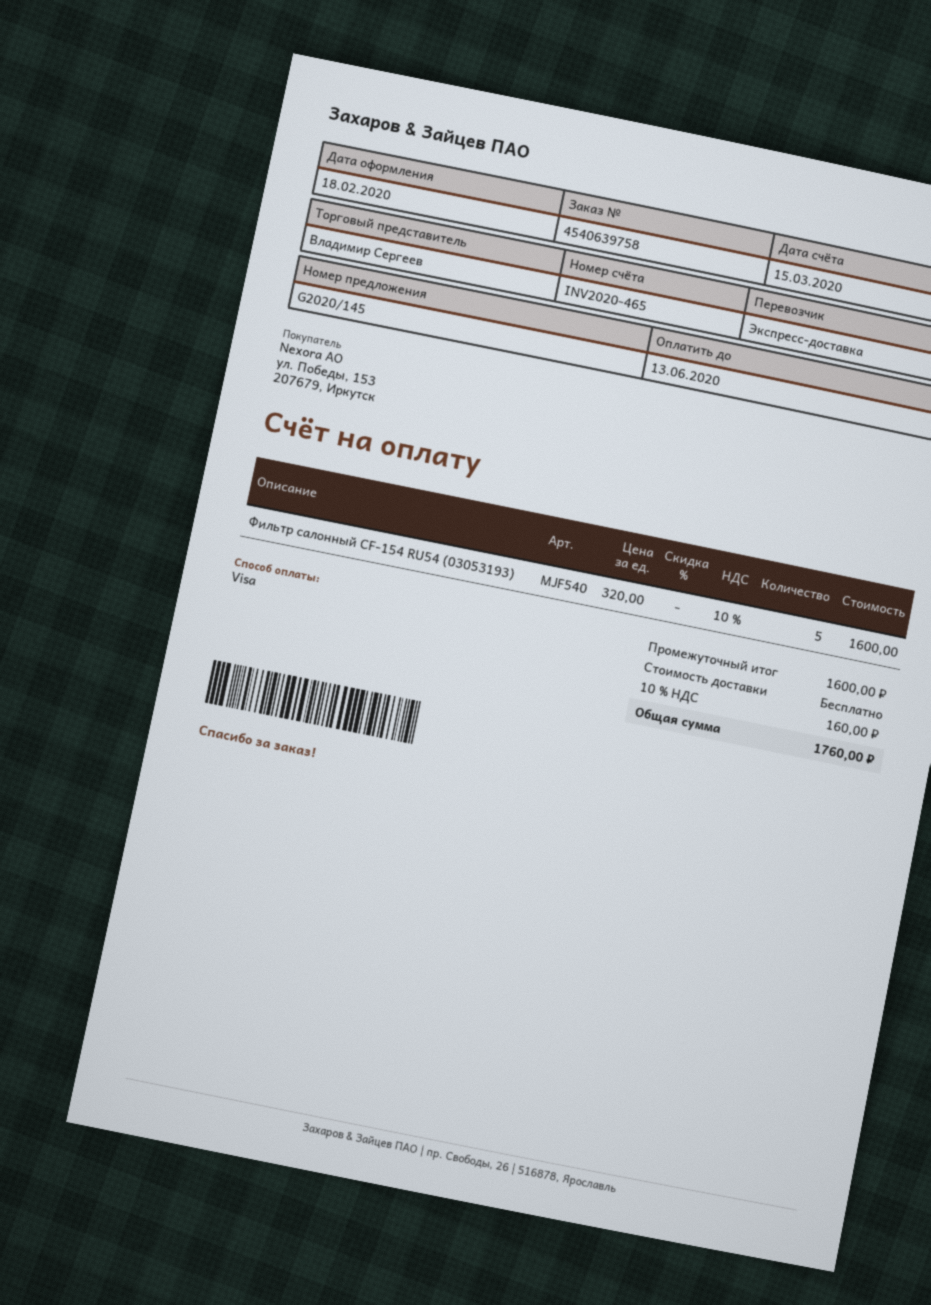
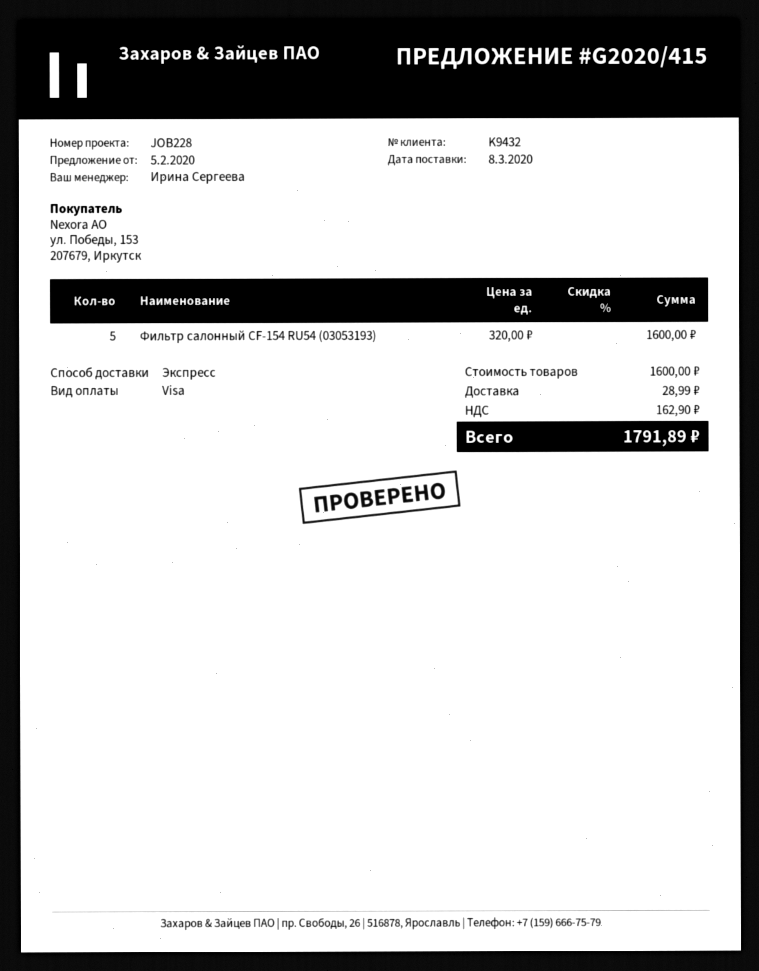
quote number: G2020/145 -> G2020/415
sales rep: Владимир Сергеев -> Ирина Сергеева
shipping: 0.00 -> 28.99
tax: 160.00 -> 162.90
total: 1760.00 -> 1791.89

